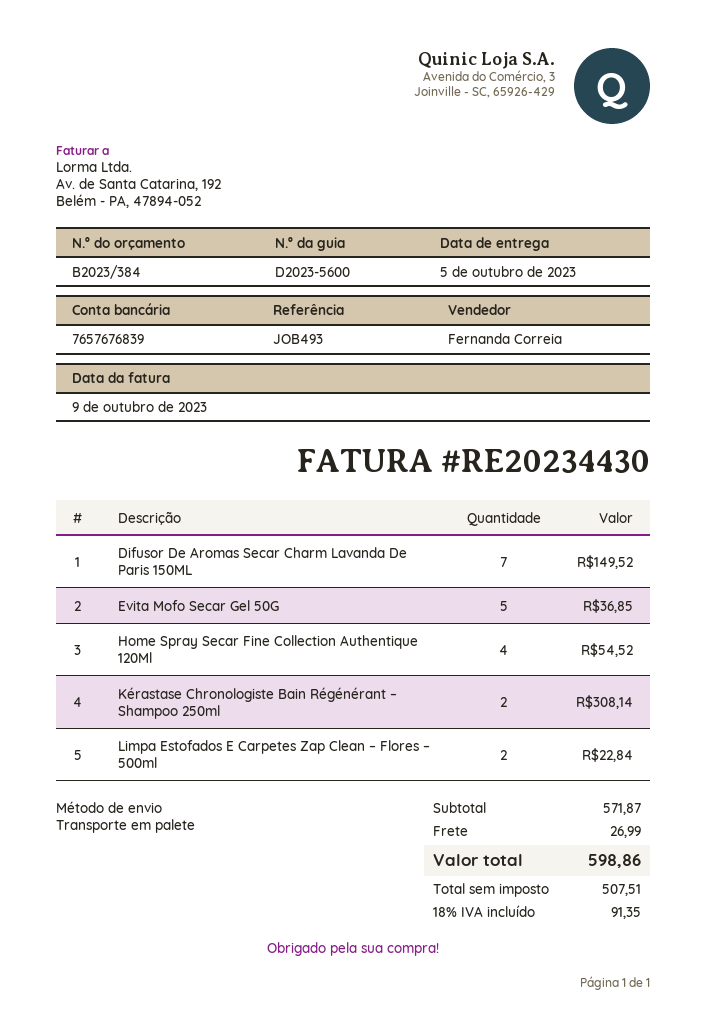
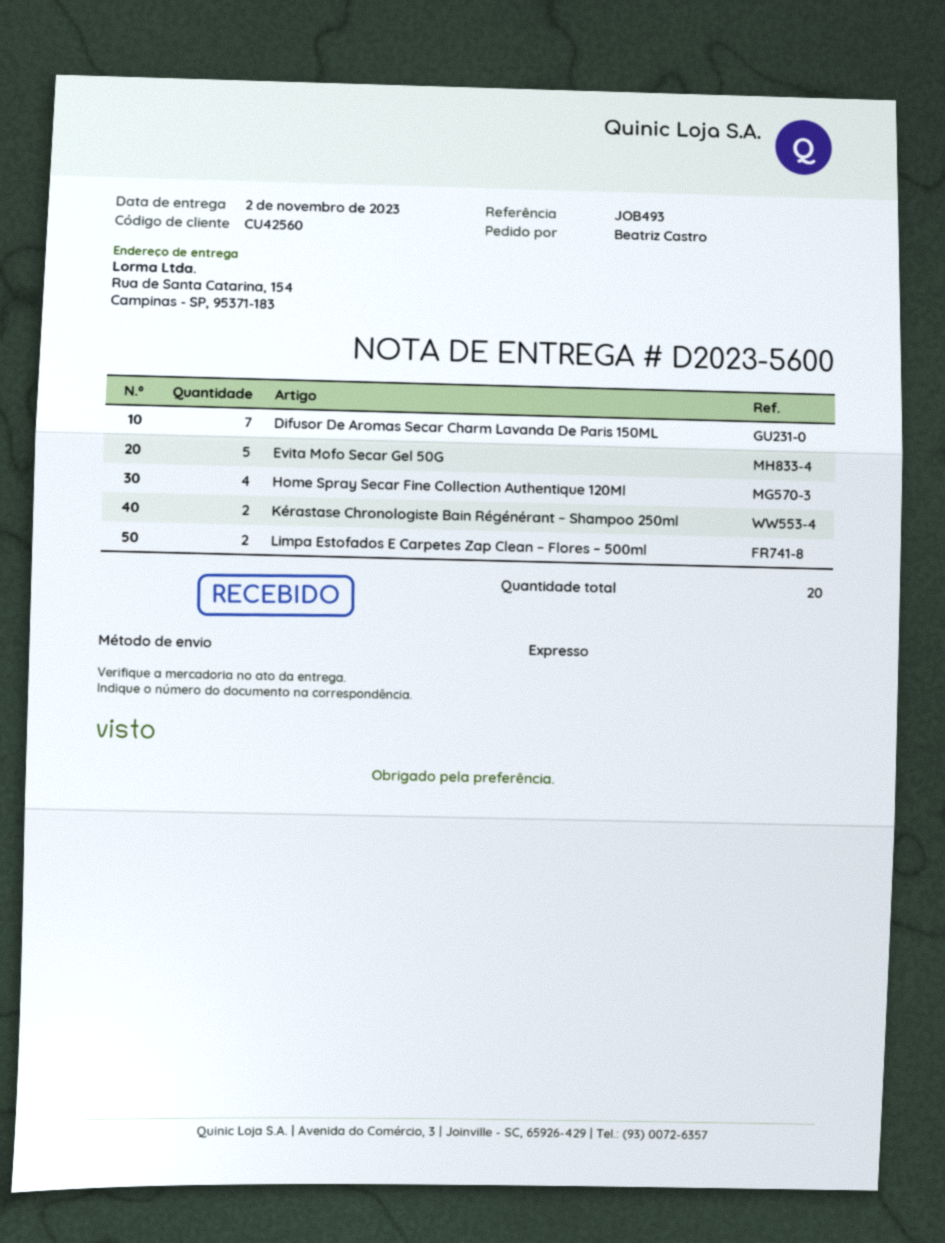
delivery date: 2023-10-05 -> 2023-11-02
shipping method: pallet freight -> express

